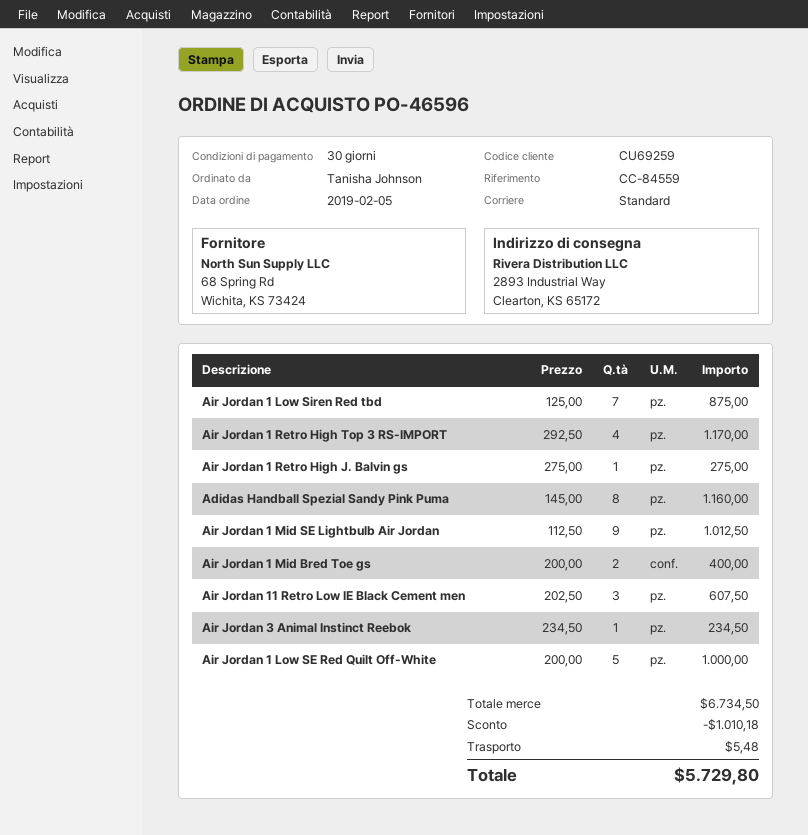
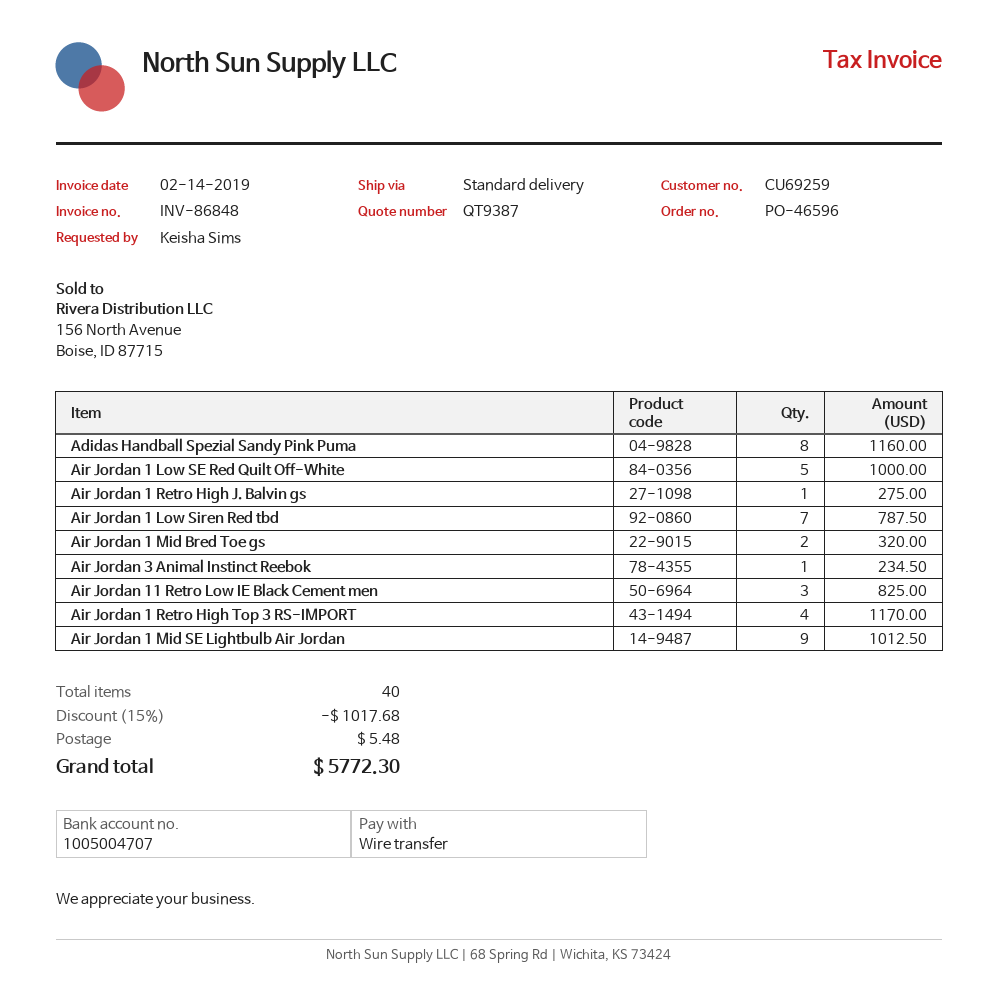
ordered by: Tanisha Johnson -> Keisha Sims
Air Jordan 1 Low Siren Red tbd: 7 for 875.00 -> 7 for 787.50
Air Jordan 1 Mid Bred Toe gs: 2 for 400.00 -> 2 for 320.00
Air Jordan 11 Retro Low IE Black Cement men: 3 for 607.50 -> 3 for 825.00
discount: 1010.18 -> 1017.68
total: 5729.80 -> 5772.30

